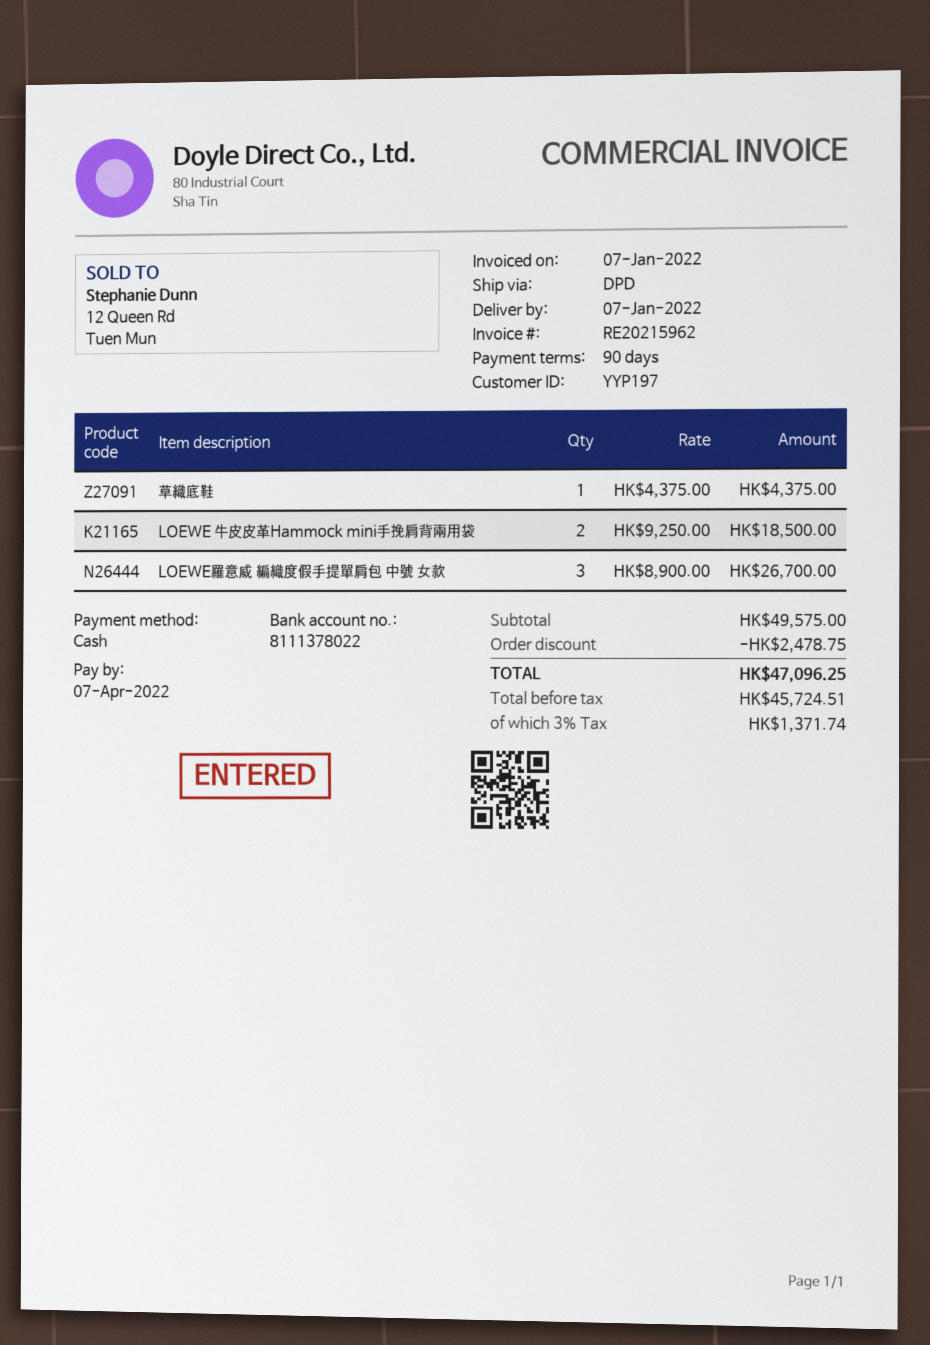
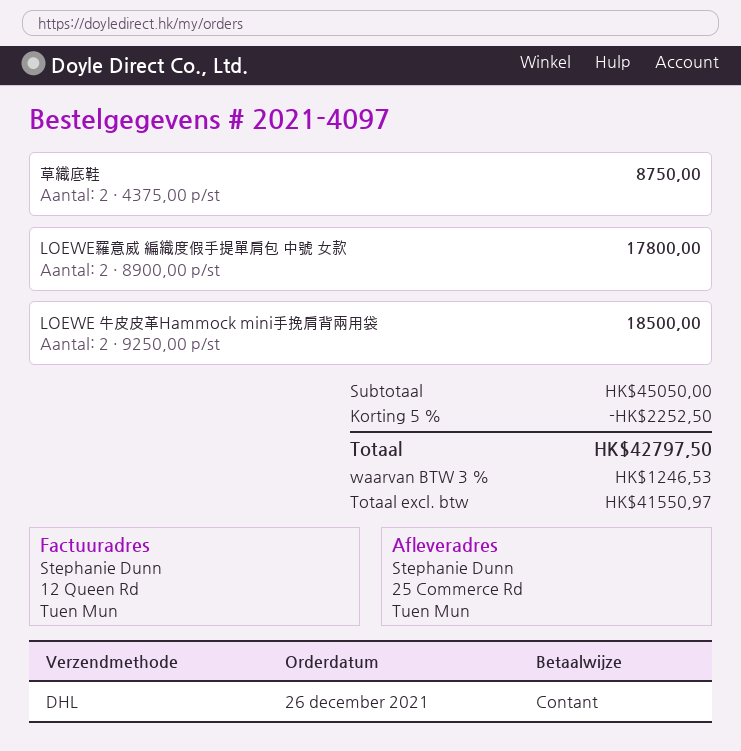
shipping method: DPD -> DHL
草織底鞋: 1 x 4375.00 = 4375.00 -> 2 x 4375.00 = 8750.00
LOEWE羅意威 編織度假手提單肩包 中號 女款: 3 x 8900.00 = 26700.00 -> 2 x 8900.00 = 17800.00
subtotal: 49575.00 -> 45050.00
discount: 2478.75 -> 2252.50
net: 45724.51 -> 41550.97
tax: 3% = 1371.74 -> 3% = 1246.53
total: 47096.25 -> 42797.50

